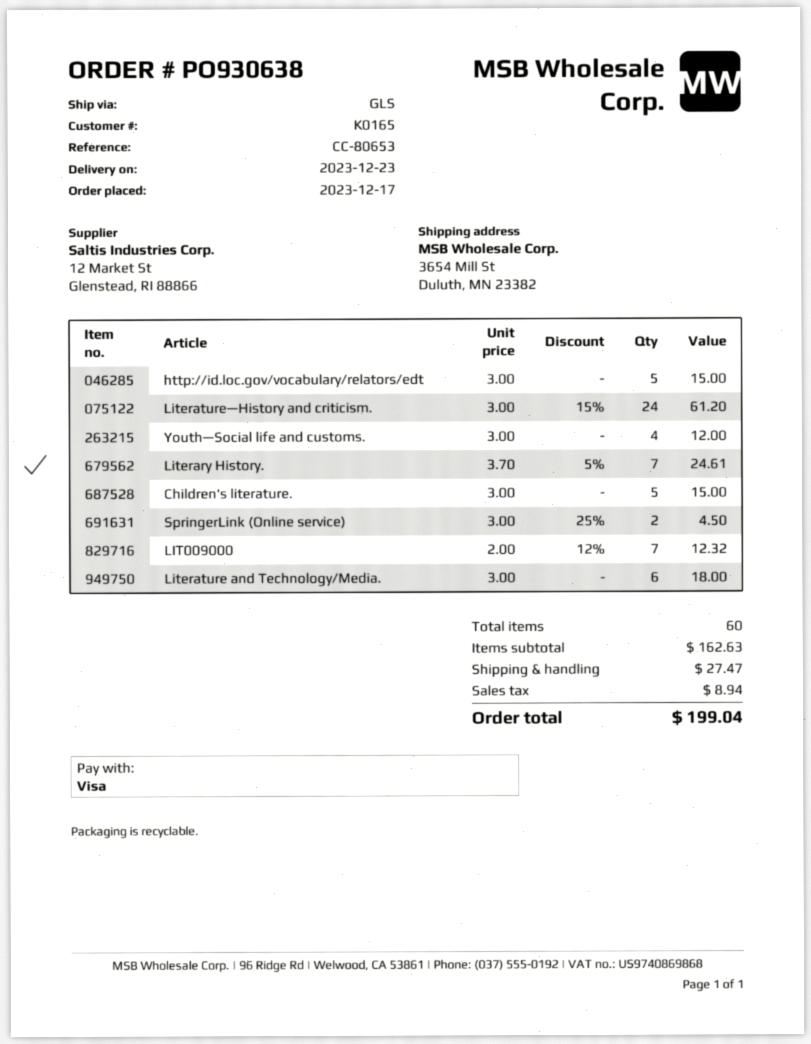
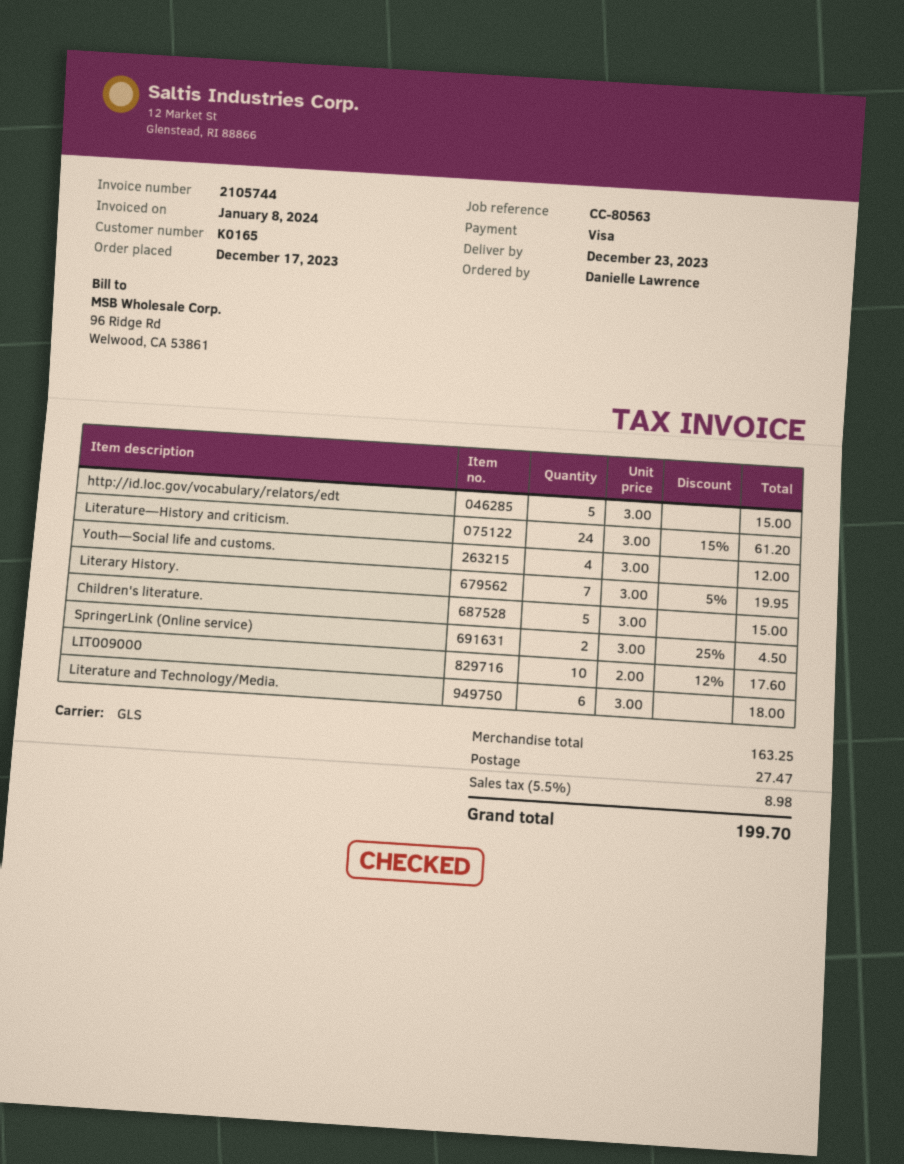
reference: CC-80653 -> CC-80563
Literary History.: 7 x 3.70 - 5% = 24.61 -> 7 x 3.00 - 5% = 19.95
LIT009000: 7 x 2.00 - 12% = 12.32 -> 10 x 2.00 - 12% = 17.60
subtotal: 162.63 -> 163.25
tax: 8.94 -> 8.98
total: 199.04 -> 199.70

